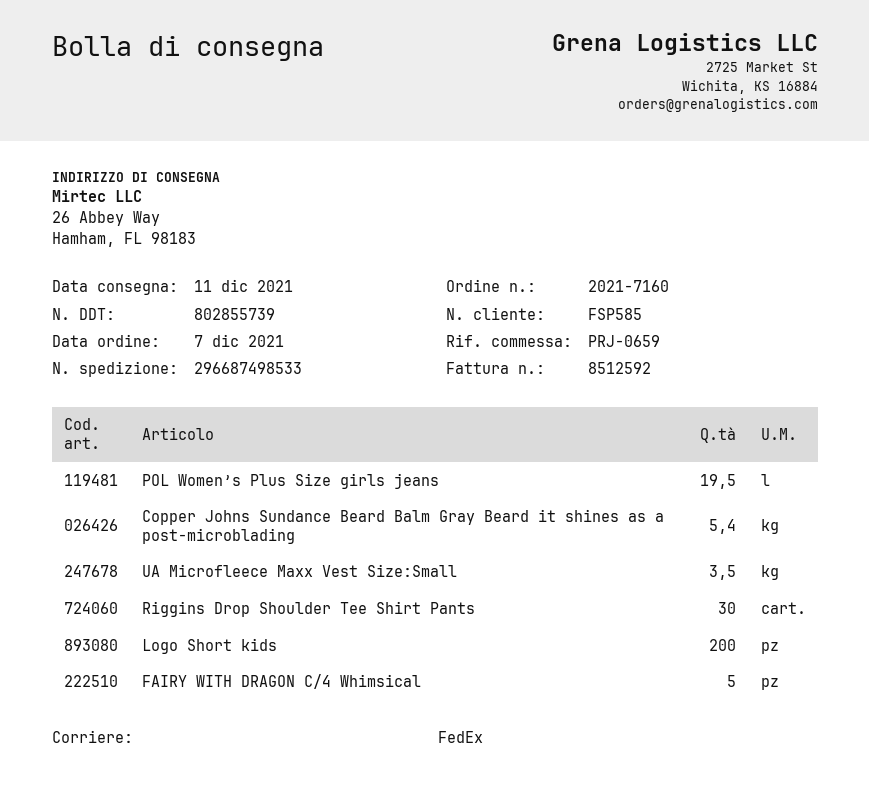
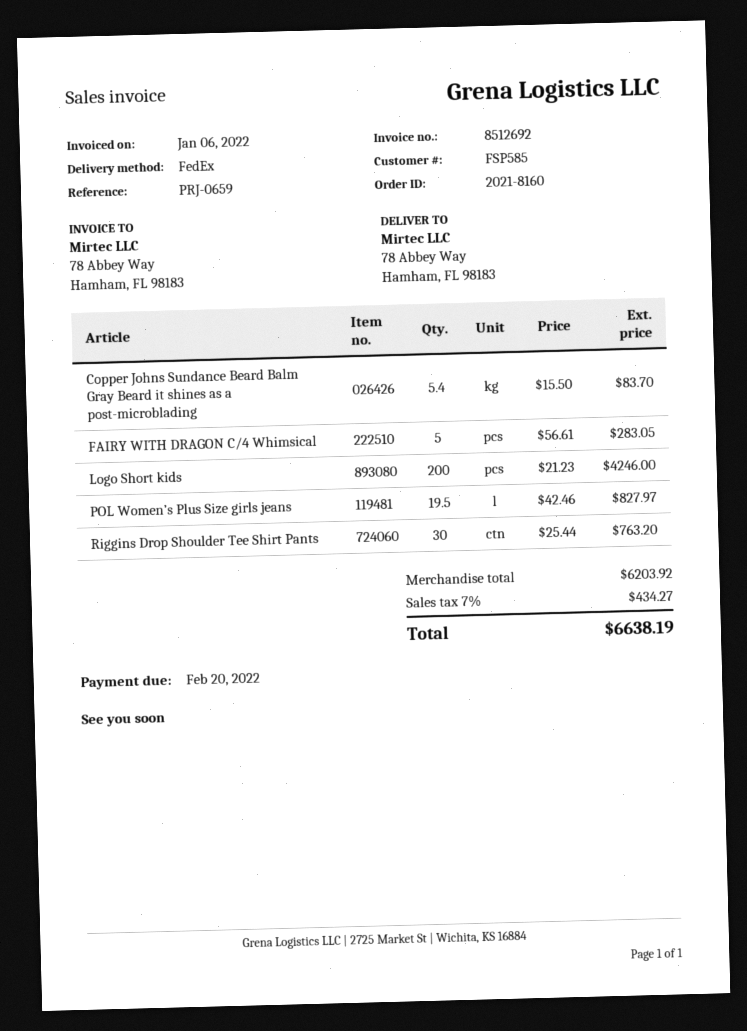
order number: 2021-7160 -> 2021-8160
invoice number: 8512592 -> 8512692
ship to: 26 Abbey Way, Hamham, FL 98183 -> 78 Abbey Way, Hamham, FL 98183
UA Microfleece Maxx Vest Size:Small: 3.5 -> none

